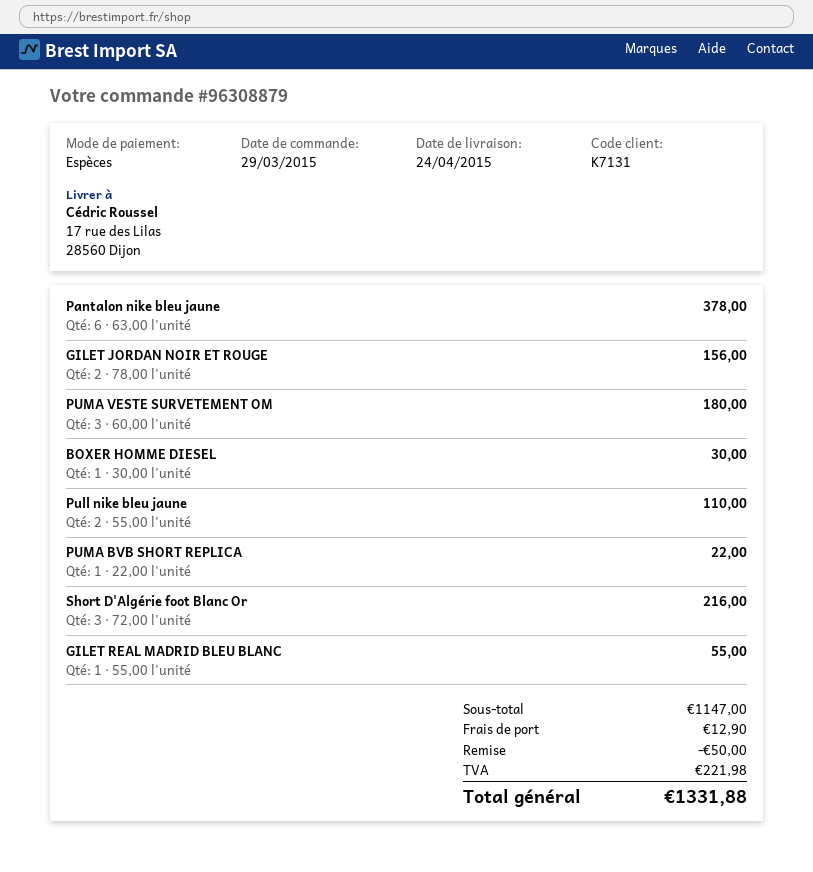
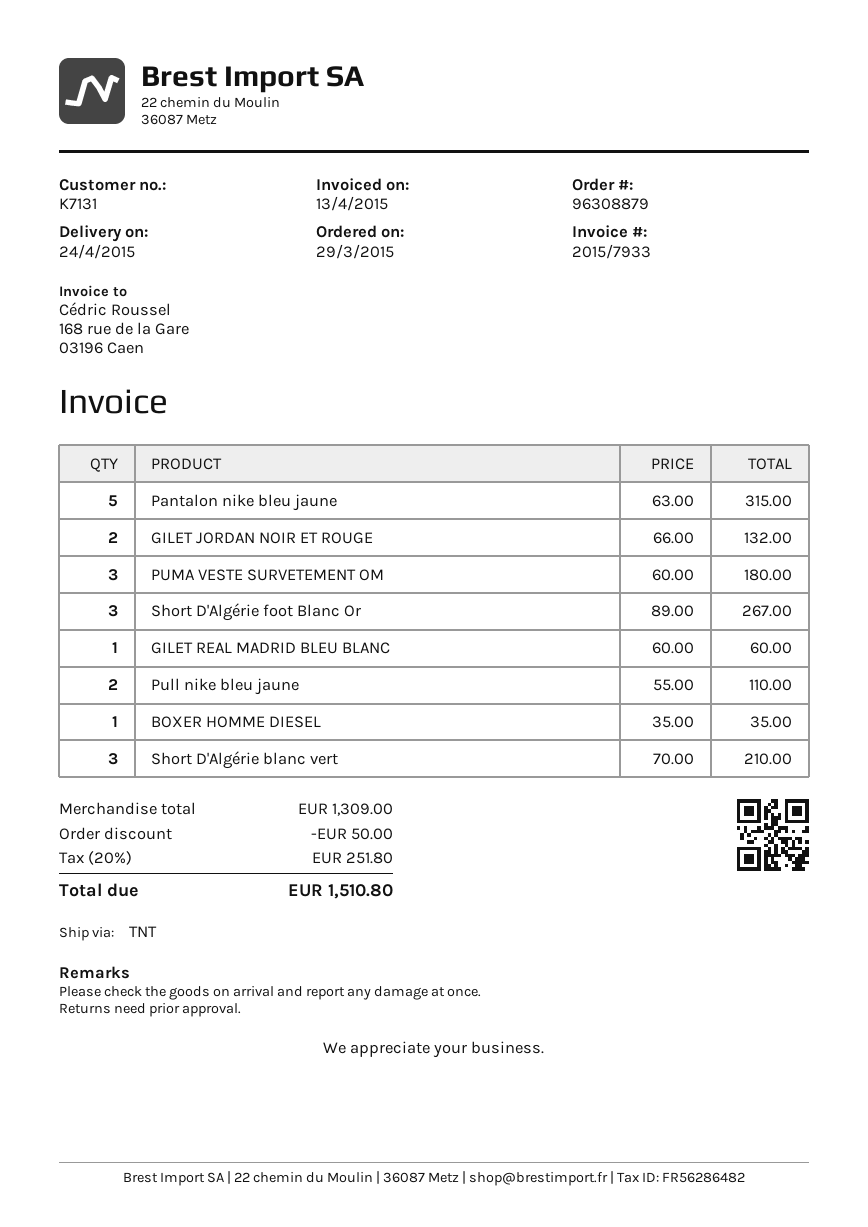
Pantalon nike bleu jaune: 6 x 63.00 = 378.00 -> 5 x 63.00 = 315.00
GILET JORDAN NOIR ET ROUGE: 2 x 78.00 = 156.00 -> 2 x 66.00 = 132.00
BOXER HOMME DIESEL: 1 x 30.00 = 30.00 -> 1 x 35.00 = 35.00
PUMA BVB SHORT REPLICA: 1 x 22.00 = 22.00 -> none
Short D'Algérie foot Blanc Or: 3 x 72.00 = 216.00 -> 3 x 89.00 = 267.00
GILET REAL MADRID BLEU BLANC: 1 x 55.00 = 55.00 -> 1 x 60.00 = 60.00
Short D'Algérie blanc vert: none -> 3 x 70.00 = 210.00
subtotal: 1147.00 -> 1309.00
shipping: 12.90 -> none
tax: 221.98 -> 251.80
total: 1331.88 -> 1510.80

